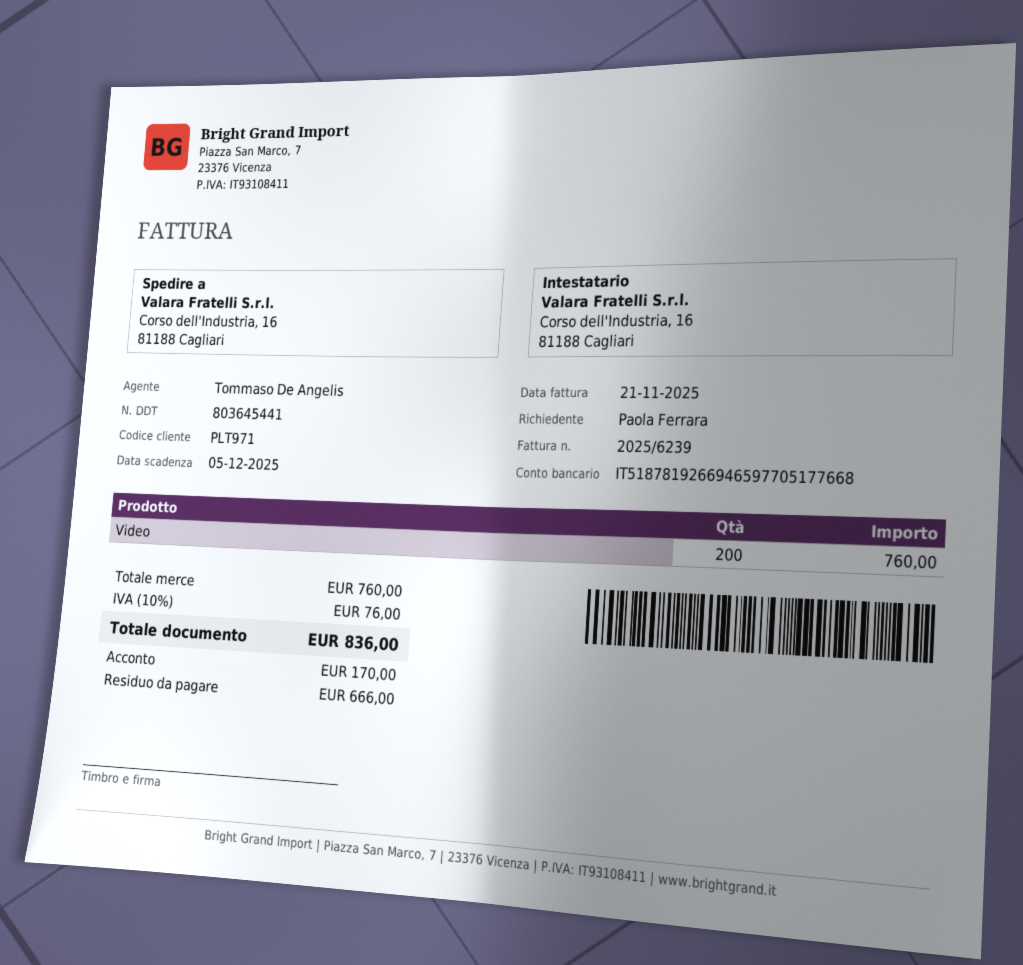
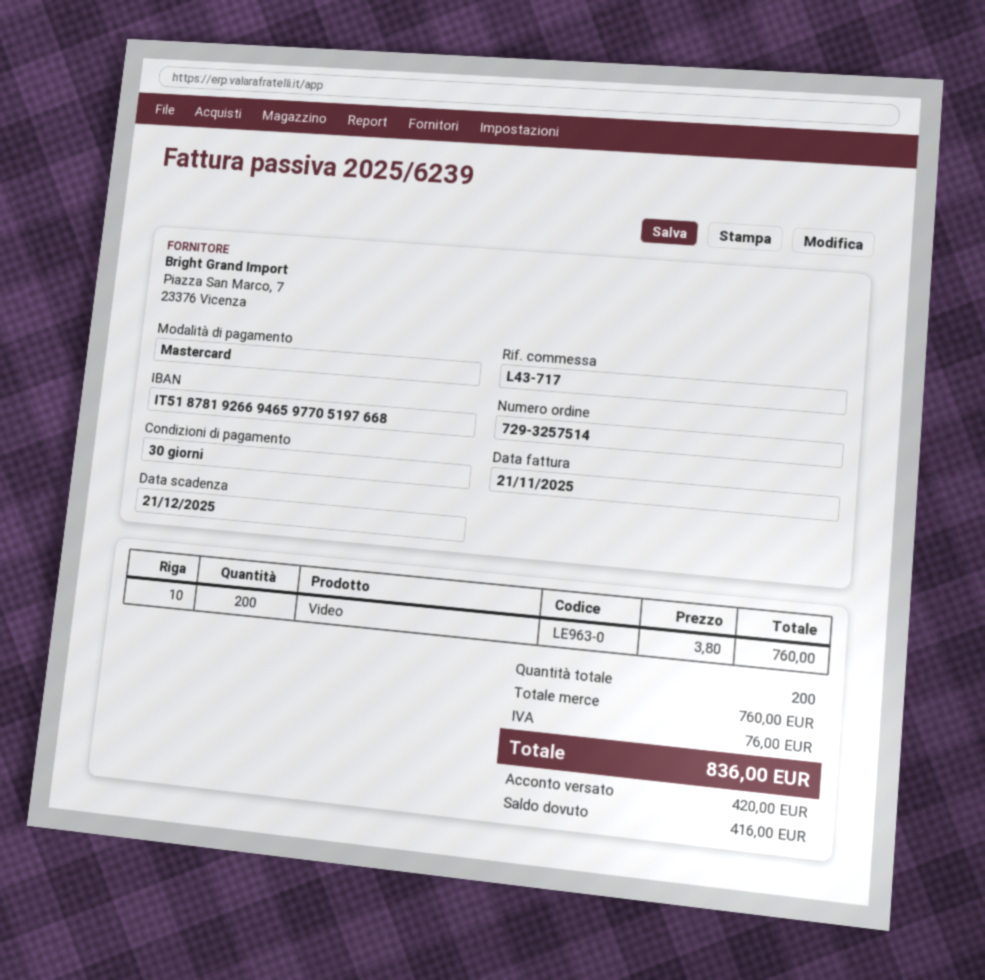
due date: 2025-12-05 -> 2025-12-21
bank account: IT5187819266946597705177668 -> IT5187819266946597705197668
deposit: 170.00 -> 420.00
balance: 666.00 -> 416.00

